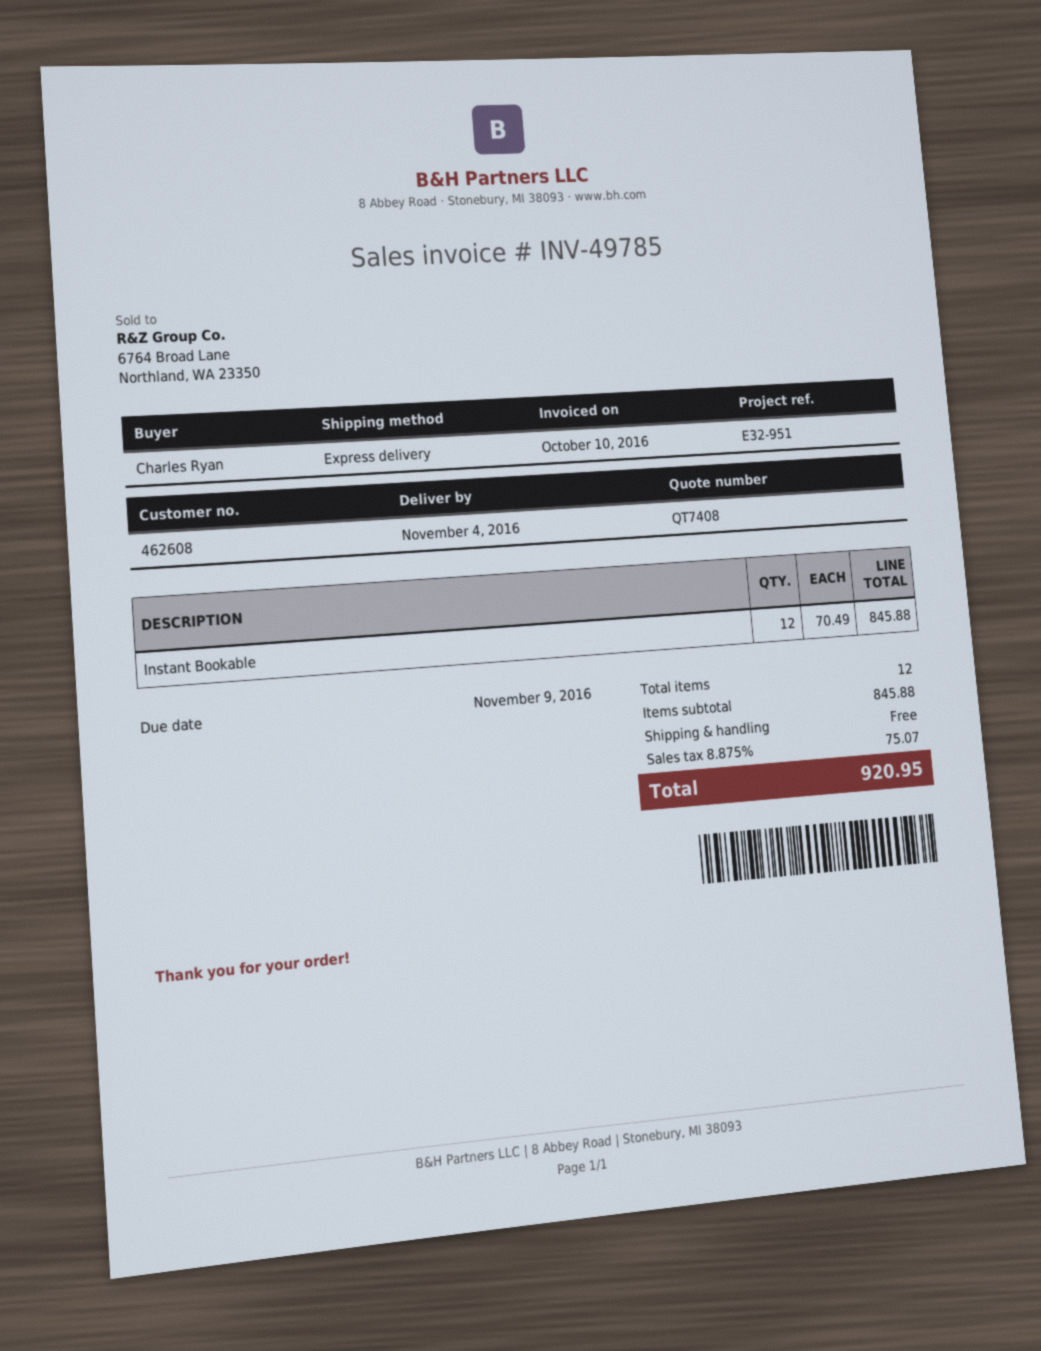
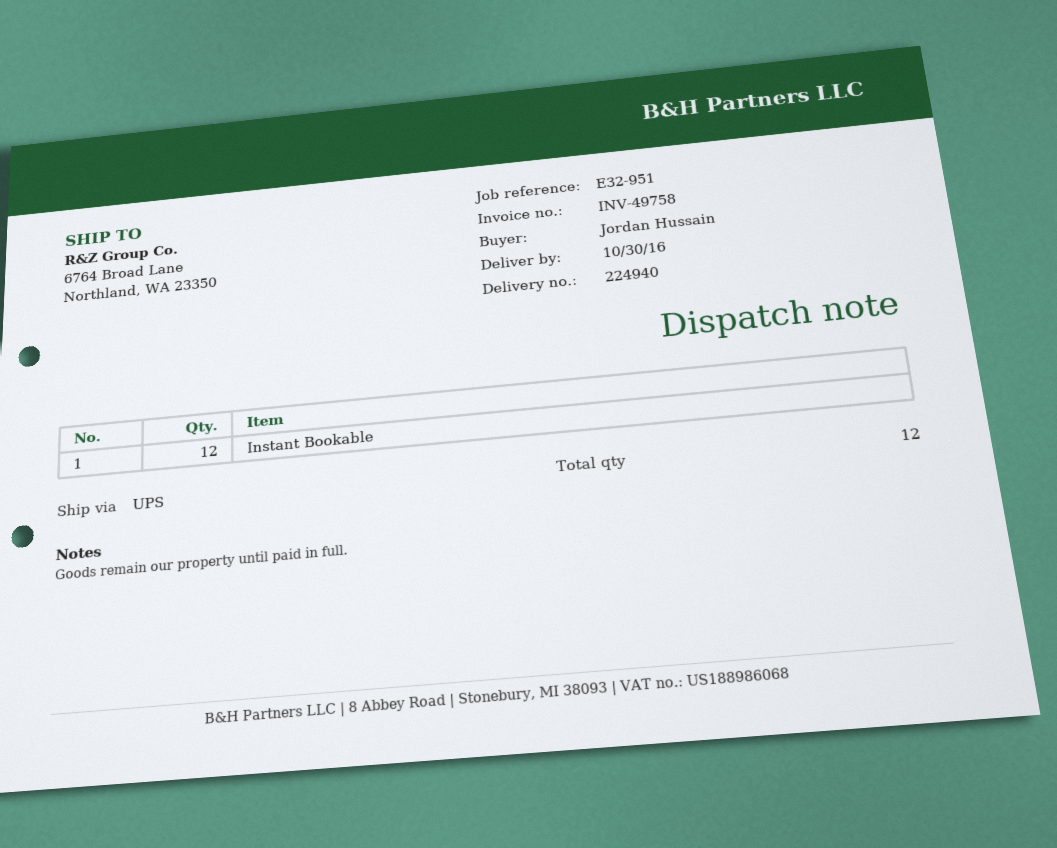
delivery date: 2016-11-04 -> 2016-10-30
invoice number: INV-49785 -> INV-49758
ordered by: Charles Ryan -> Jordan Hussain
shipping method: express -> UPS

